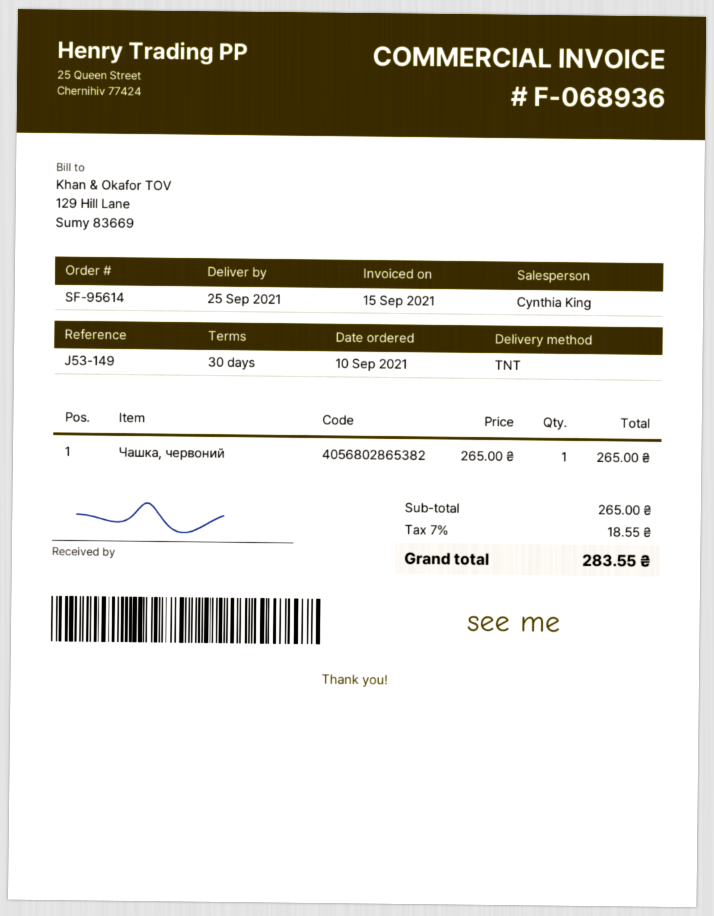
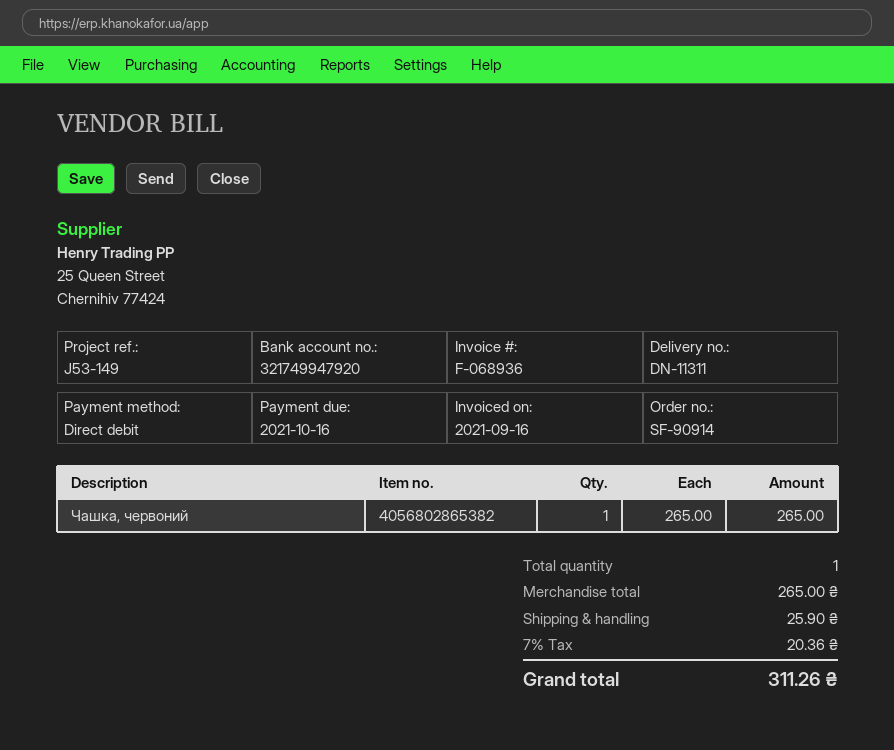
order number: SF-95614 -> SF-90914
invoice date: 2021-09-15 -> 2021-09-16
shipping: none -> 25.90
tax: 7% = 18.55 -> 7% = 20.36
total: 283.55 -> 311.26

